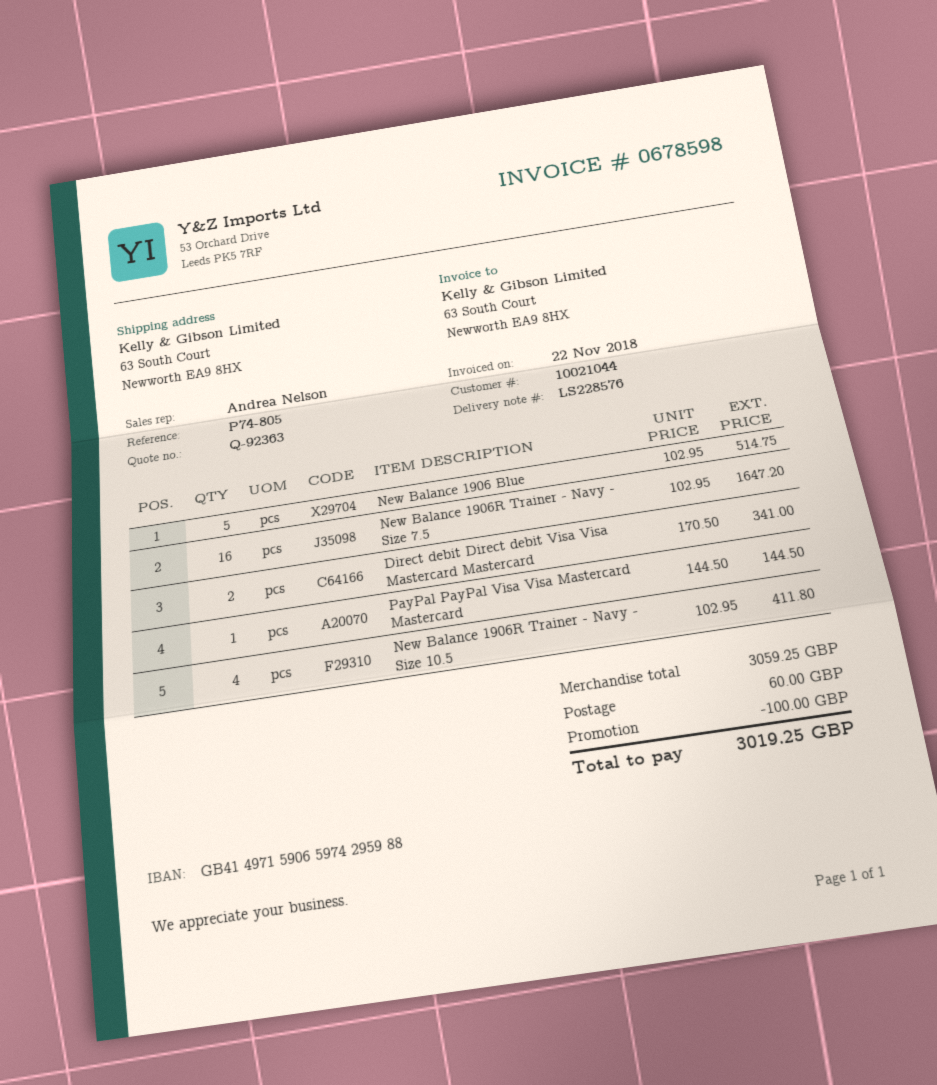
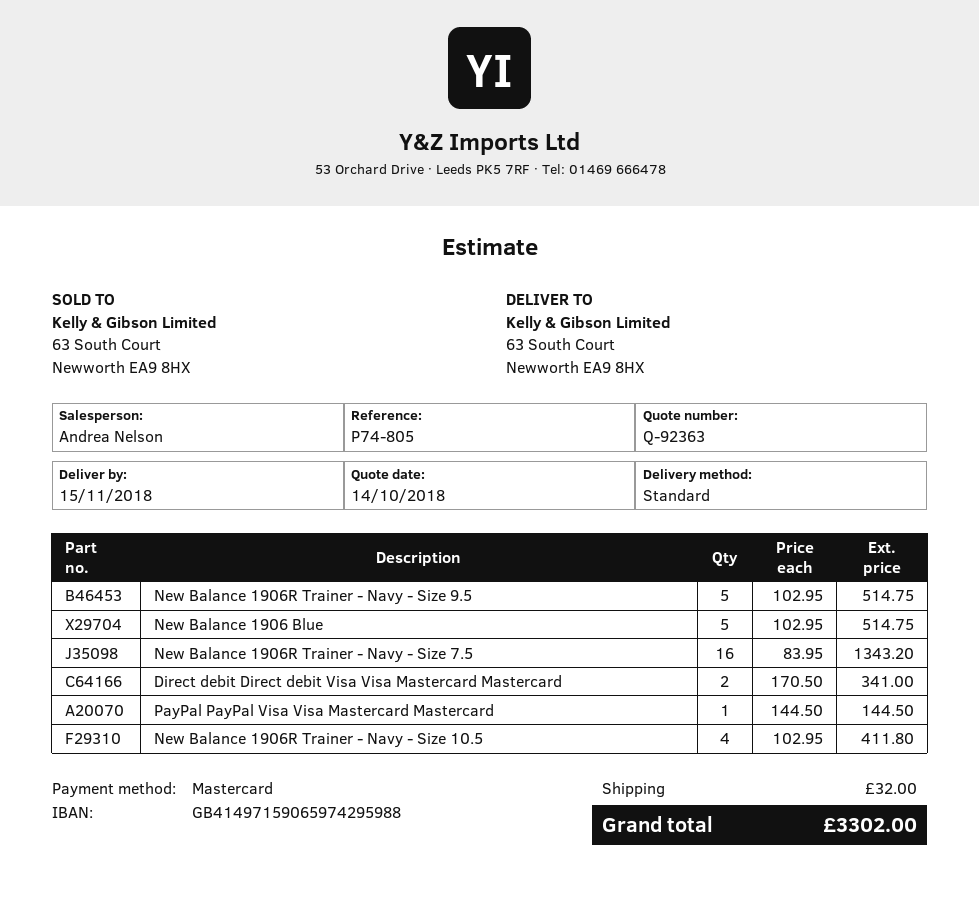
New Balance 1906R Trainer - Navy - Size 7.5: 16 x 102.95 = 1647.20 -> 16 x 83.95 = 1343.20
New Balance 1906R Trainer - Navy - Size 9.5: none -> 5 x 102.95 = 514.75
discount: 100.00 -> none
shipping: 60.00 -> 32.00
total: 3019.25 -> 3302.00

